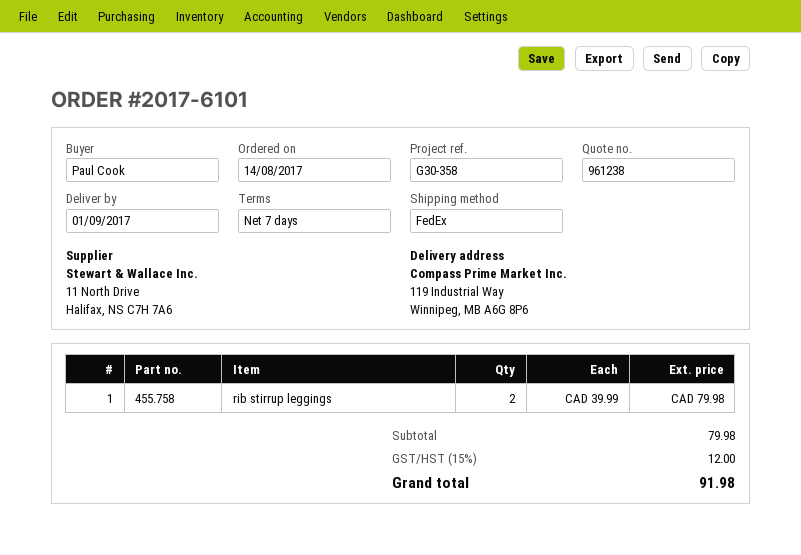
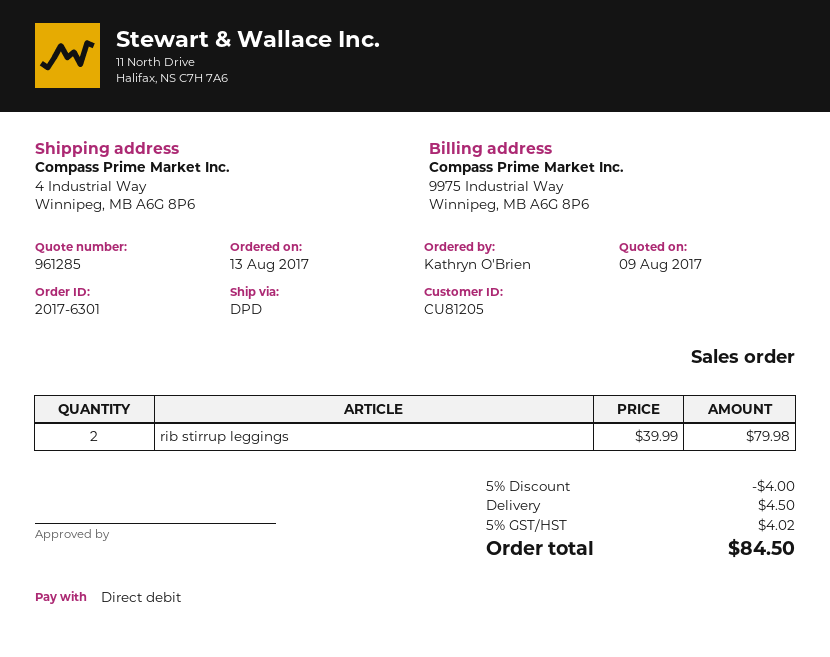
quote number: 961238 -> 961285
order number: 2017-6101 -> 2017-6301
order date: 2017-08-14 -> 2017-08-13
ordered by: Paul Cook -> Kathryn O'Brien
shipping method: FedEx -> DPD
ship to: 119 Industrial Way, Winnipeg, MB A6G 8P6 -> 4 Industrial Way, Winnipeg, MB A6G 8P6
discount: none -> 5% = 4.00
shipping: none -> 4.50
tax: 15% = 12.00 -> 5% = 4.02
total: 91.98 -> 84.50

